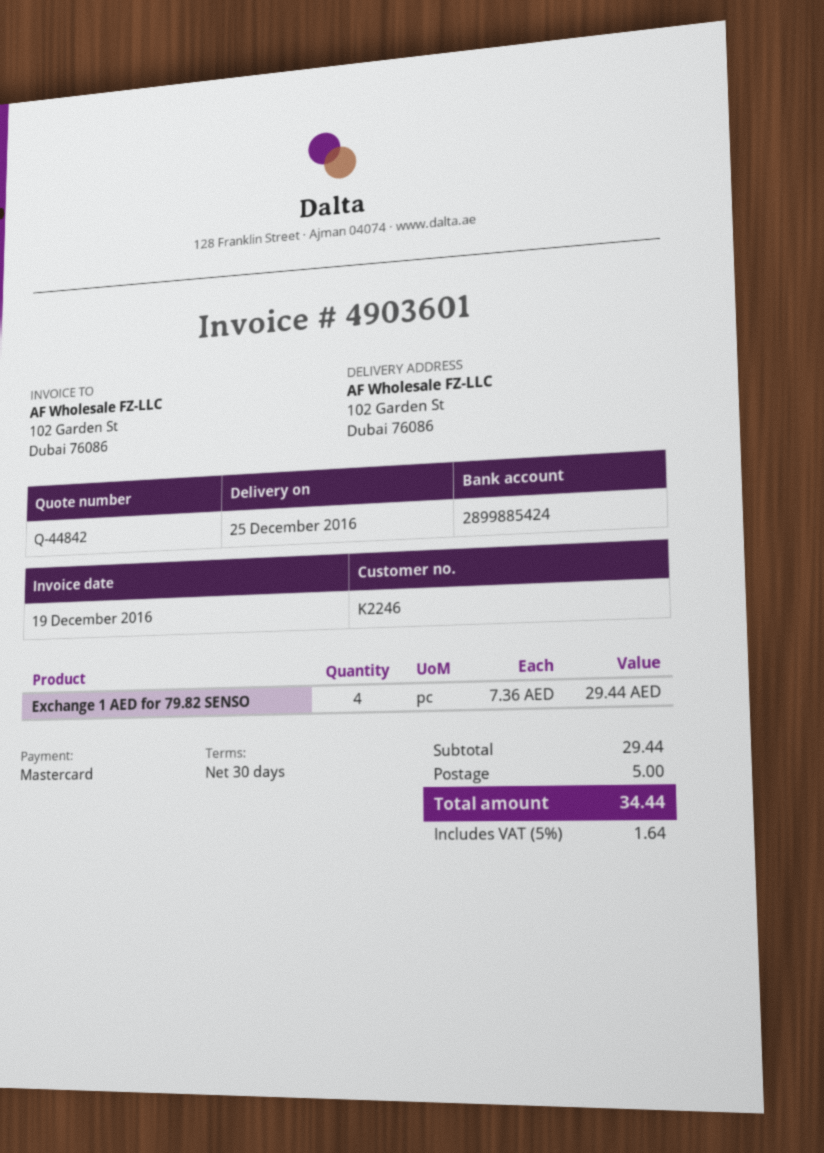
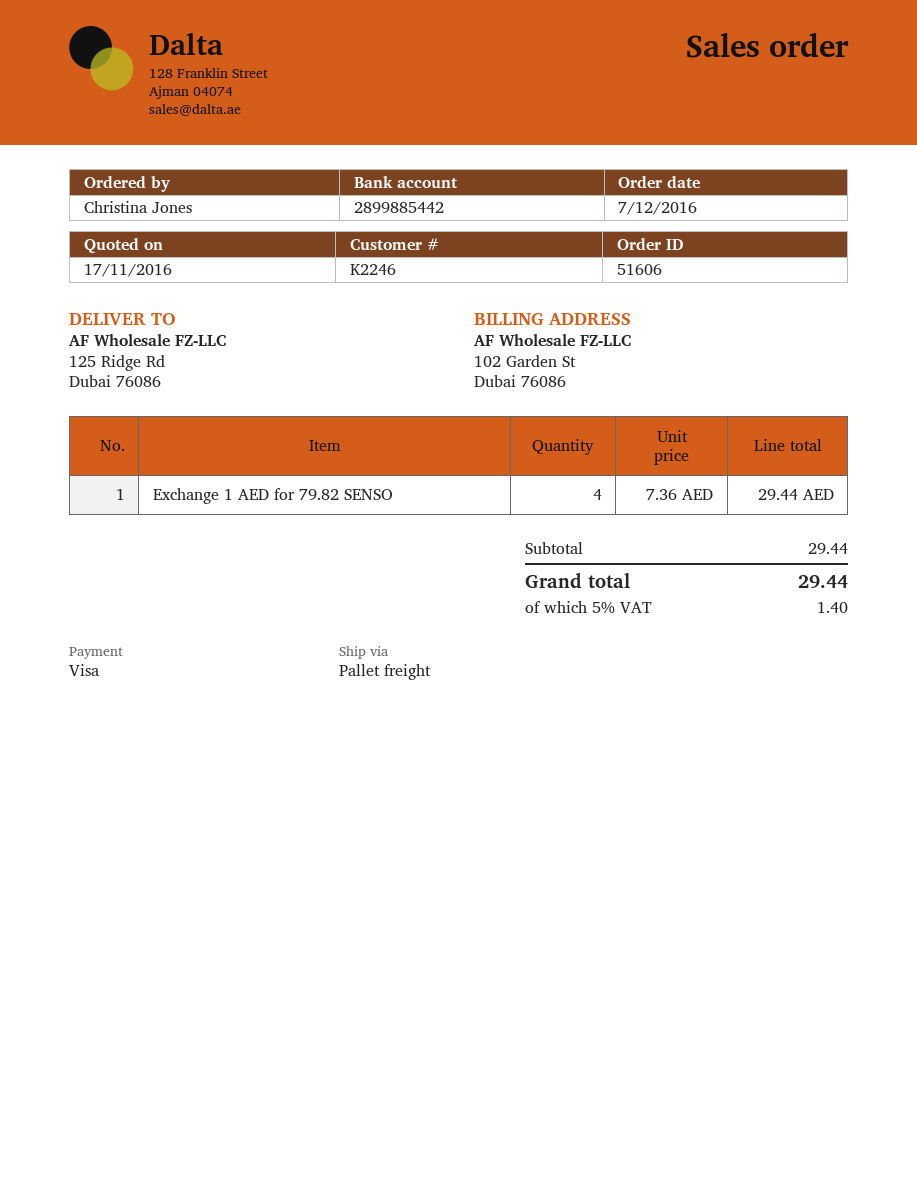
payment method: Mastercard -> Visa
bank account: 2899885424 -> 2899885442
ship to: 102 Garden St, Dubai 76086 -> 125 Ridge Rd, Dubai 76086
shipping: 5.00 -> none
tax: 5% = 1.64 -> 5% = 1.40
total: 34.44 -> 29.44

